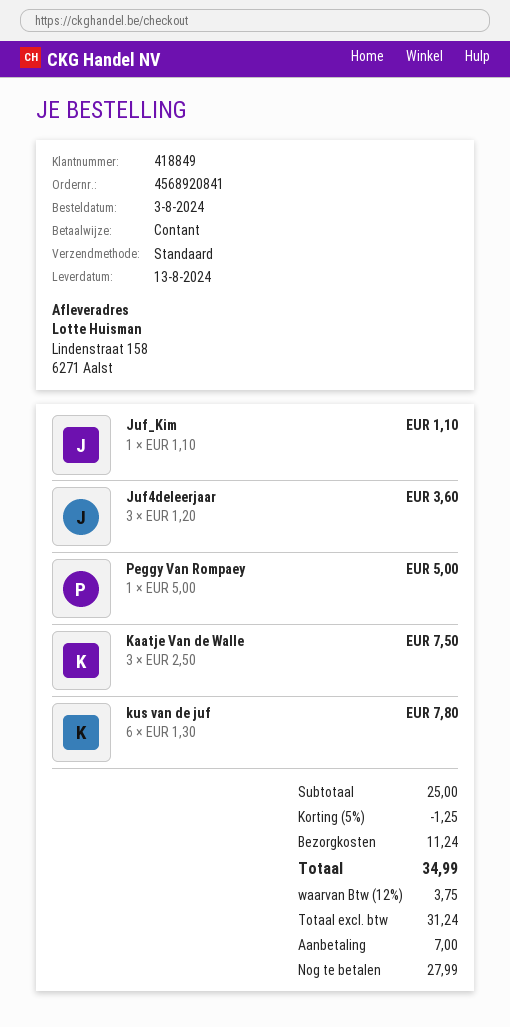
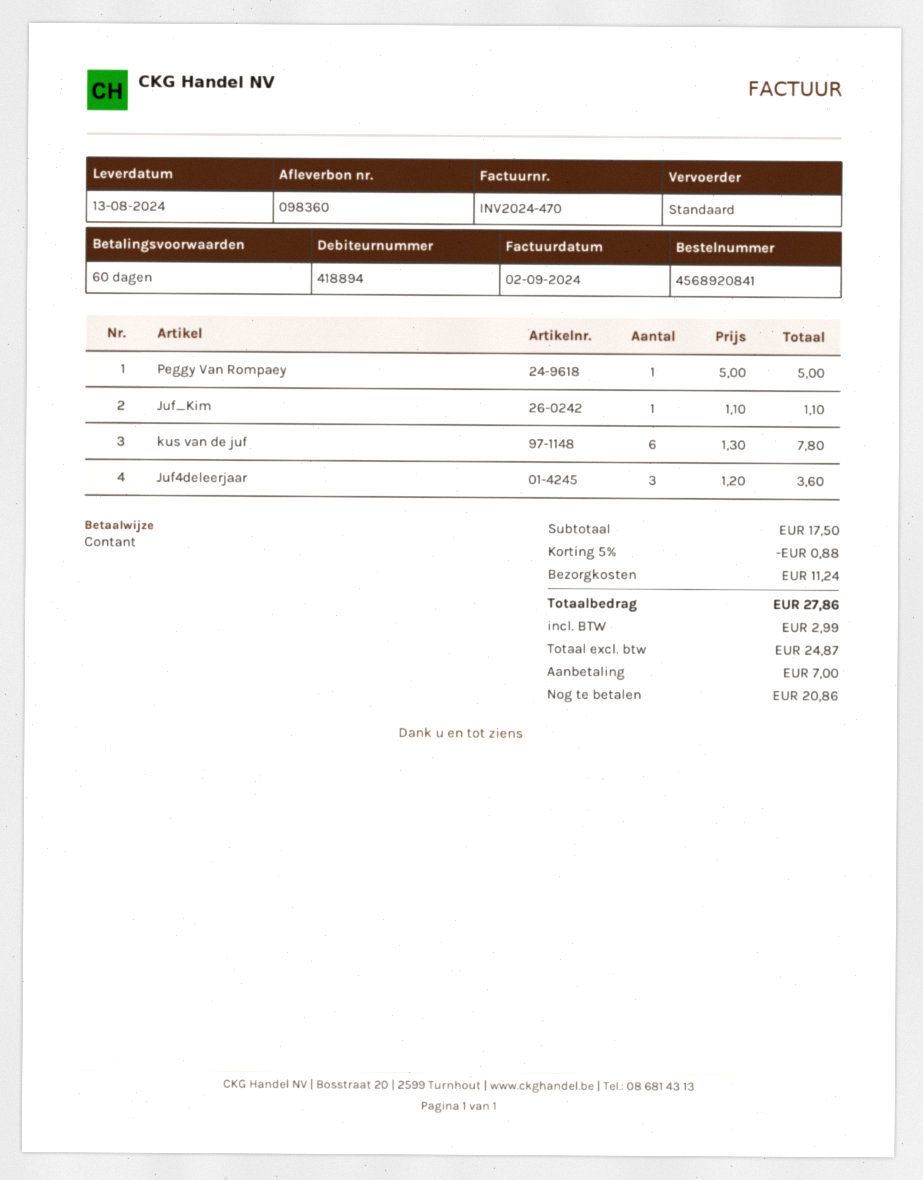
customer number: 418849 -> 418894
Kaatje Van de Walle: 3 x 2.50 = 7.50 -> none
subtotal: 25.00 -> 17.50
discount: 5% = 1.25 -> 5% = 0.88
net: 31.24 -> 24.87
tax: 3.75 -> 2.99
total: 34.99 -> 27.86
balance: 27.99 -> 20.86

